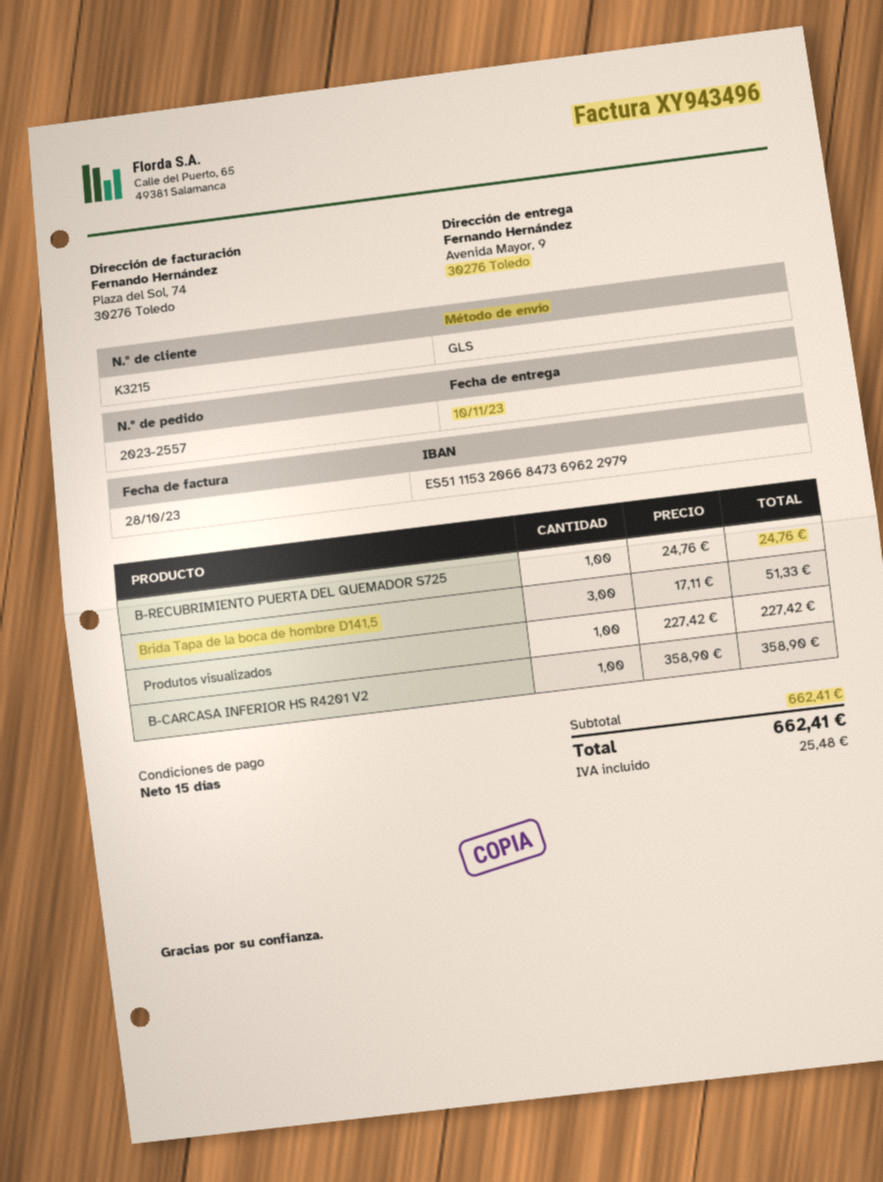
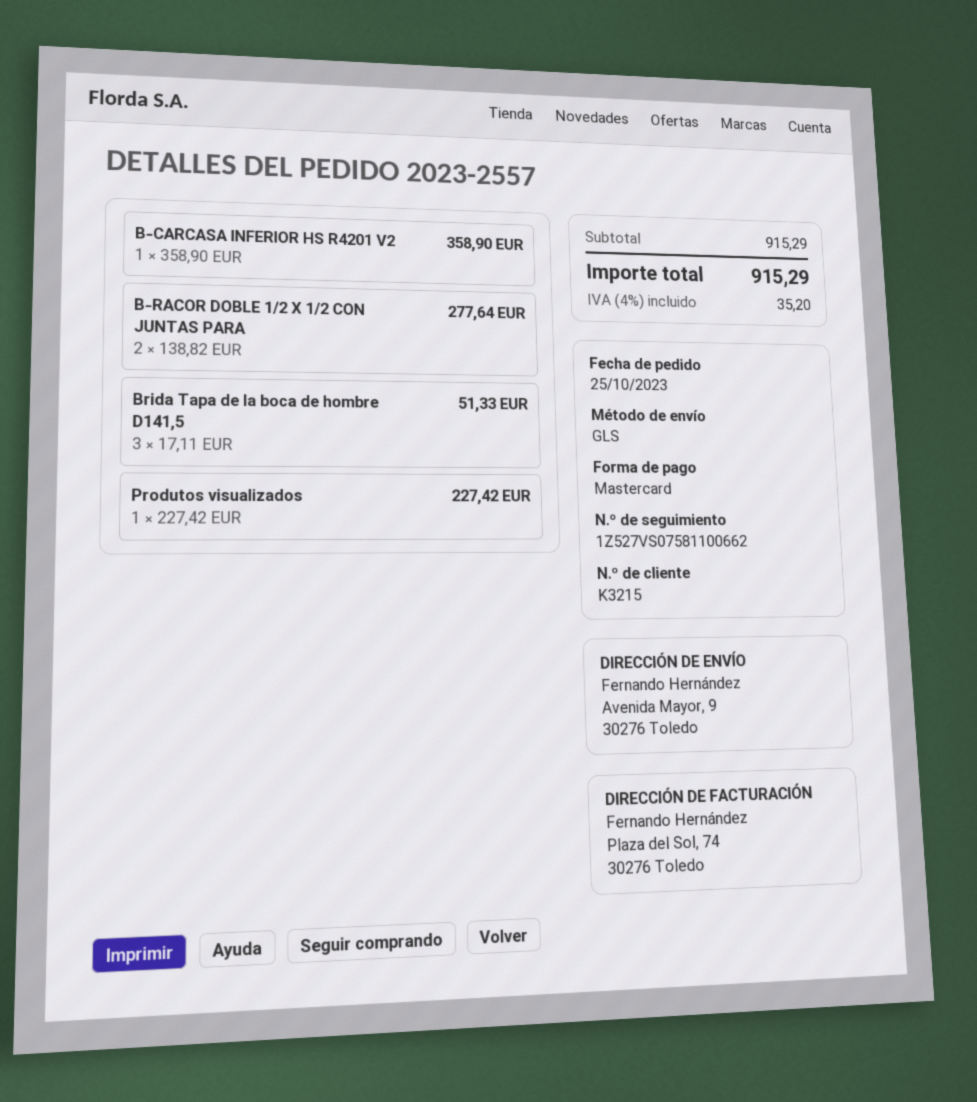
B-RECUBRIMIENTO PUERTA DEL QUEMADOR S725: 1 x 24.76 = 24.76 -> none
B-RACOR DOBLE 1/2 X 1/2 CON JUNTAS PARA: none -> 2 x 138.82 = 277.64
subtotal: 662.41 -> 915.29
tax: 25.48 -> 35.20
total: 662.41 -> 915.29

